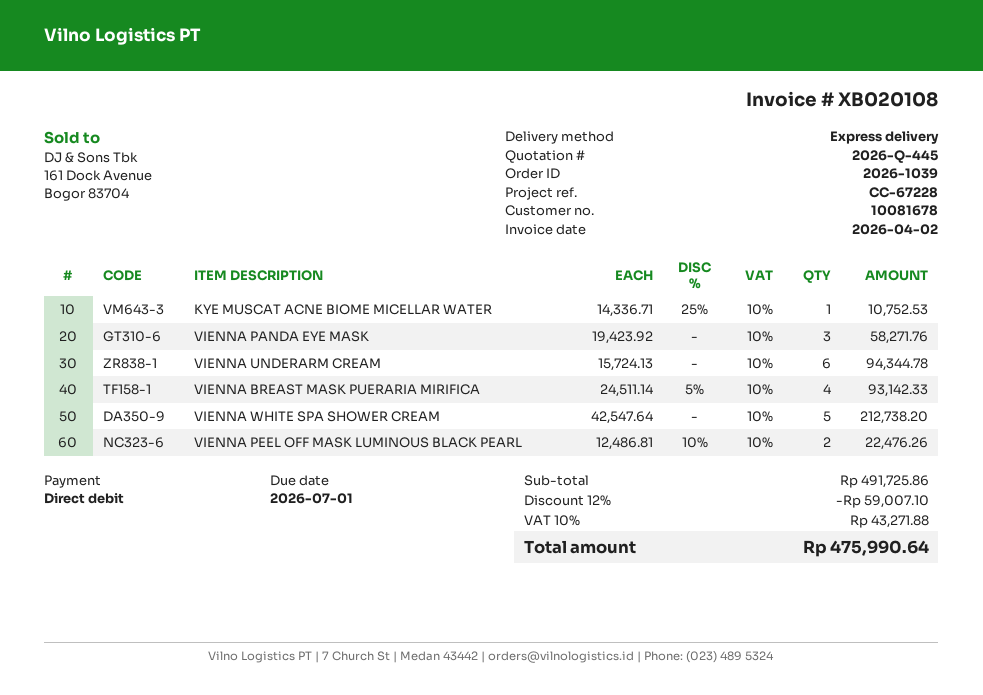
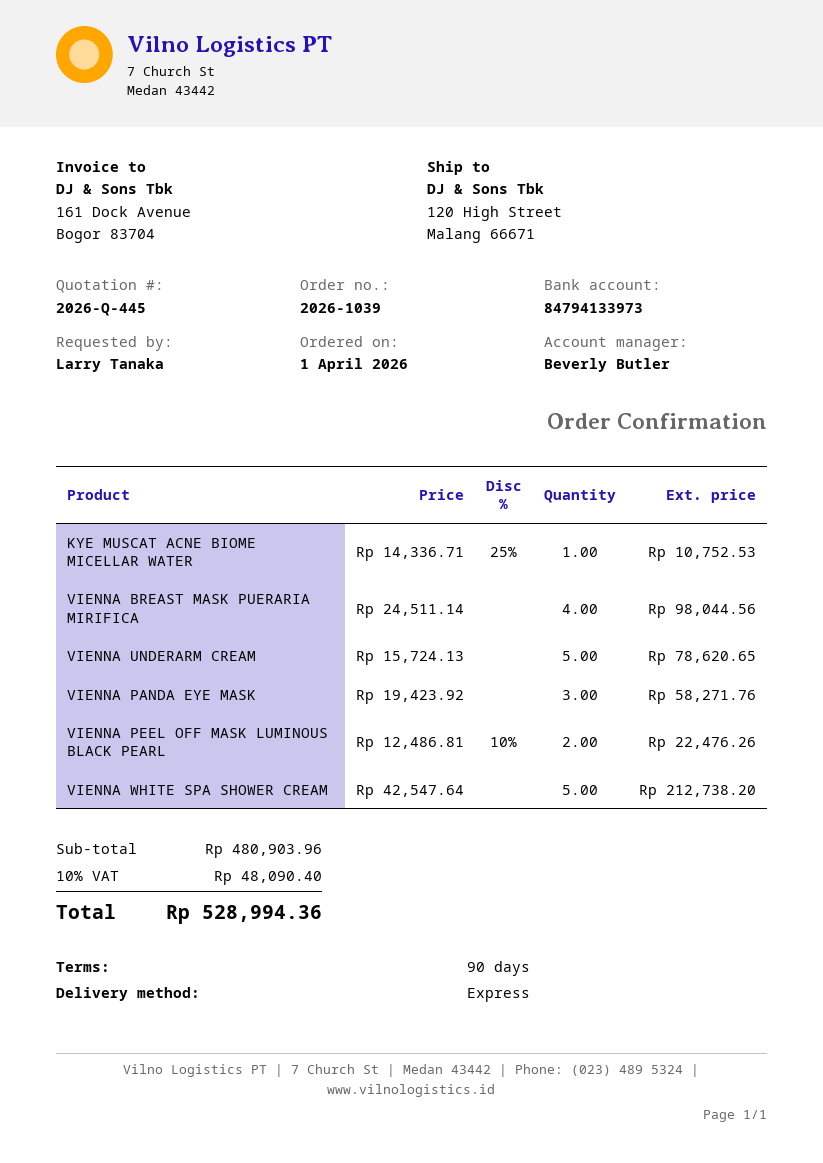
VIENNA UNDERARM CREAM: 6 x 15724.13 = 94344.78 -> 5 x 15724.13 = 78620.65
VIENNA BREAST MASK PUERARIA MIRIFICA: 4 x 24511.14 - 5% = 93142.33 -> 4 x 24511.14 = 98044.56
subtotal: 491725.86 -> 480903.96
discount: 12% = 59007.10 -> none
tax: 10% = 43271.88 -> 10% = 48090.40
total: 475990.64 -> 528994.36

